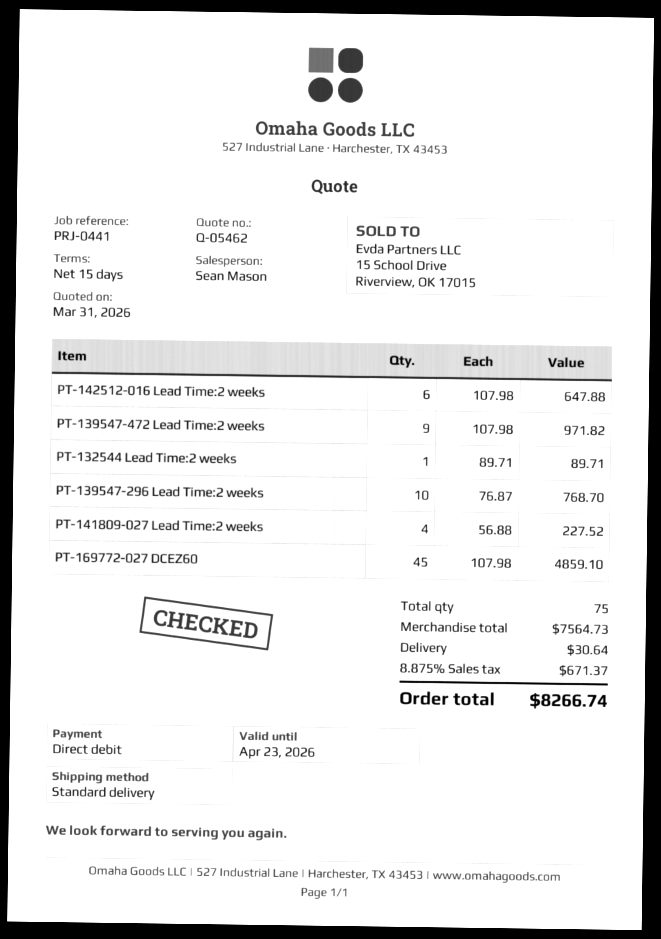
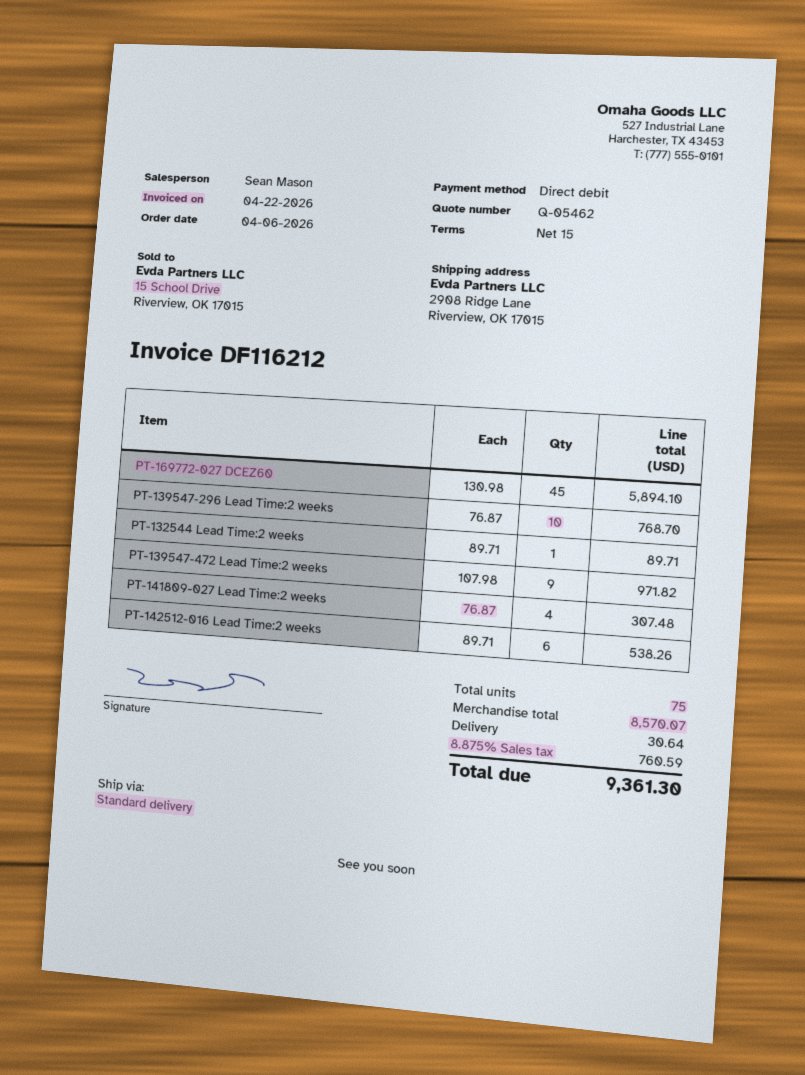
PT-142512-016 Lead Time:2 weeks: 6 x 107.98 = 647.88 -> 6 x 89.71 = 538.26
PT-141809-027 Lead Time:2 weeks: 4 x 56.88 = 227.52 -> 4 x 76.87 = 307.48
PT-169772-027 DCEZ60: 45 x 107.98 = 4859.10 -> 45 x 130.98 = 5894.10
subtotal: 7564.73 -> 8570.07
tax: 8.875% = 671.37 -> 8.875% = 760.59
total: 8266.74 -> 9361.30

